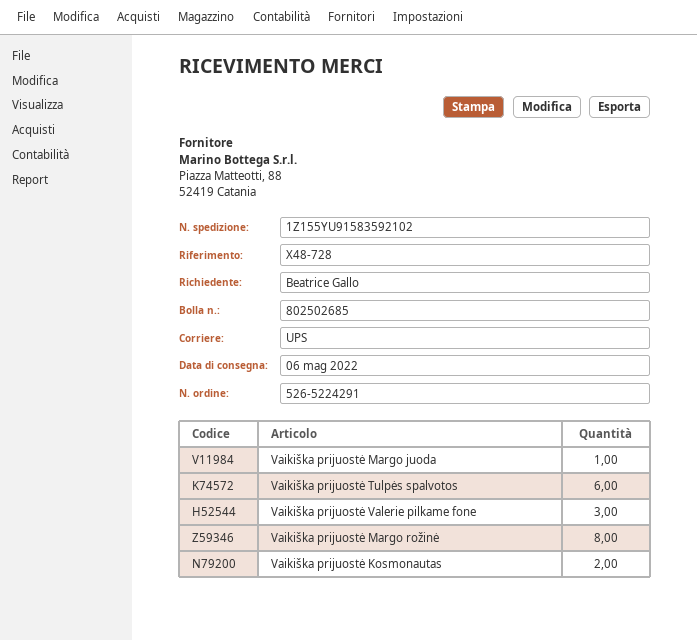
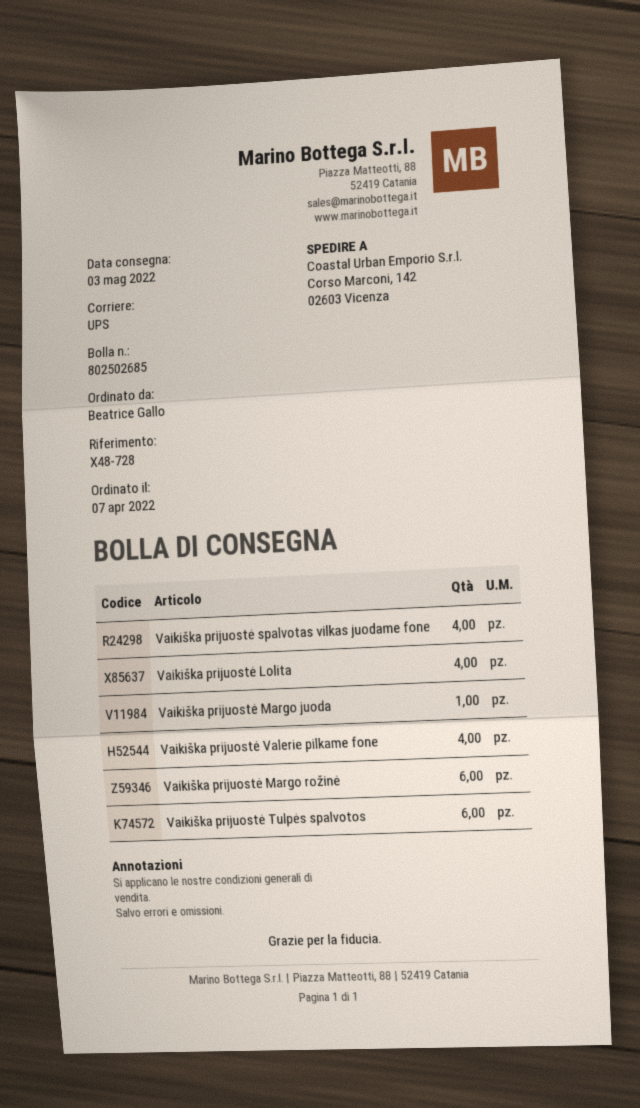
delivery date: 2022-05-06 -> 2022-05-03
Vaikiška prijuostė Valerie pilkame fone: 3 -> 4
Vaikiška prijuostė Margo rožinė: 8 -> 6
Vaikiška prijuostė Kosmonautas: 2 -> none
Vaikiška prijuostė spalvotas vilkas juodame fone: none -> 4
Vaikiška prijuostė Lolita: none -> 4

